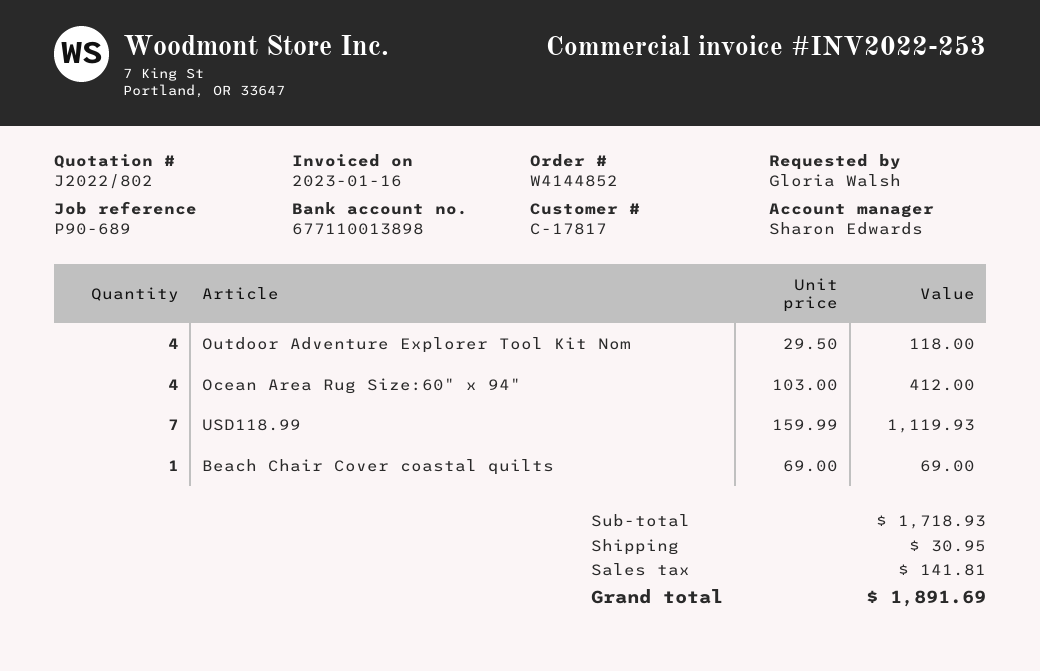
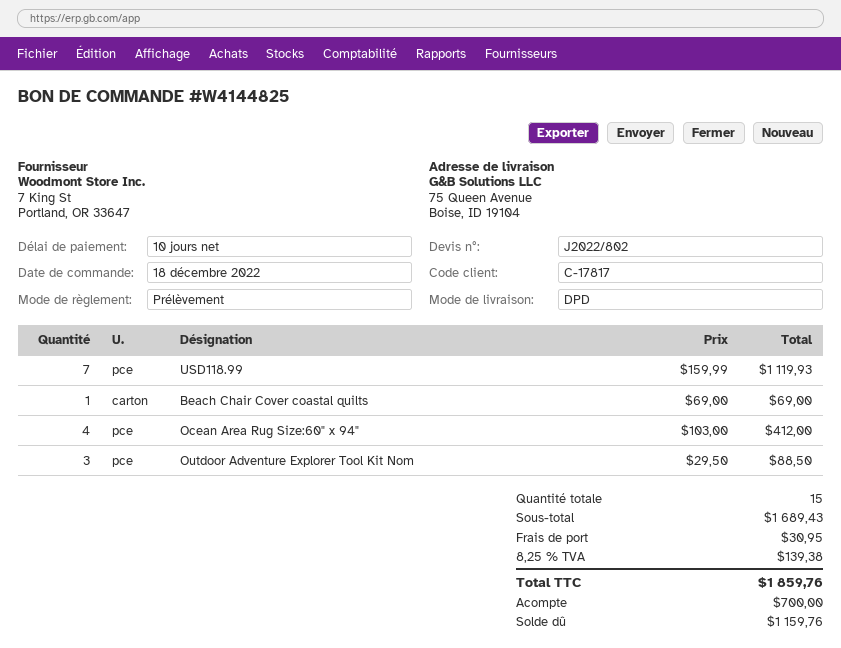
order number: W4144852 -> W4144825
Outdoor Adventure Explorer Tool Kit Nom: 4 x 29.50 = 118.00 -> 3 x 29.50 = 88.50
subtotal: 1718.93 -> 1689.43
tax: 141.81 -> 139.38
total: 1891.69 -> 1859.76

